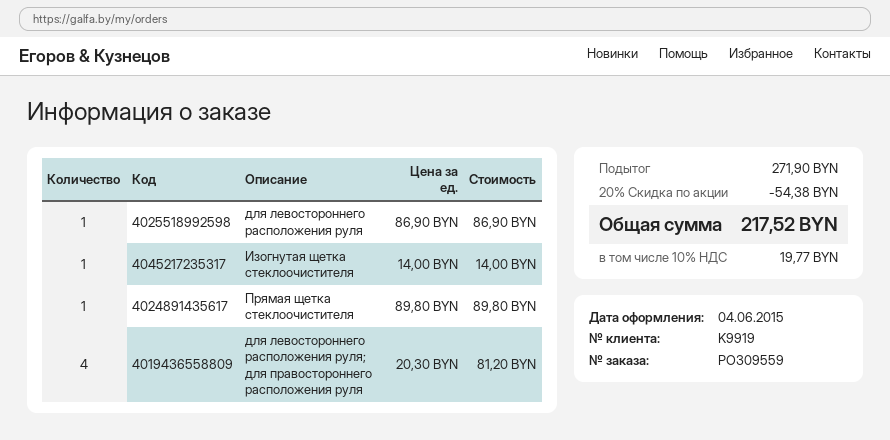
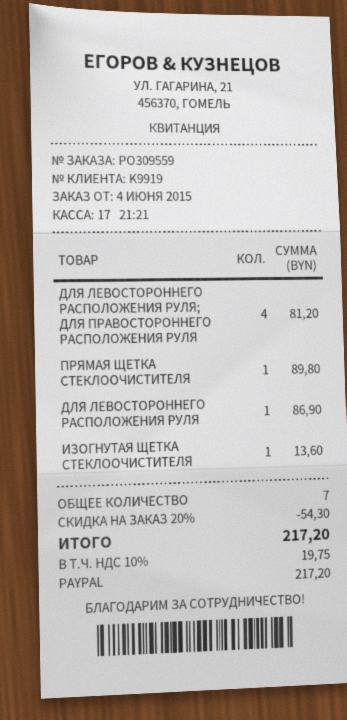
Изогнутая щетка стеклоочистителя: 1 for 14.00 -> 1 for 13.60
discount: 20% = 54.38 -> 20% = 54.30
tax: 10% = 19.77 -> 10% = 19.75
total: 217.52 -> 217.20

